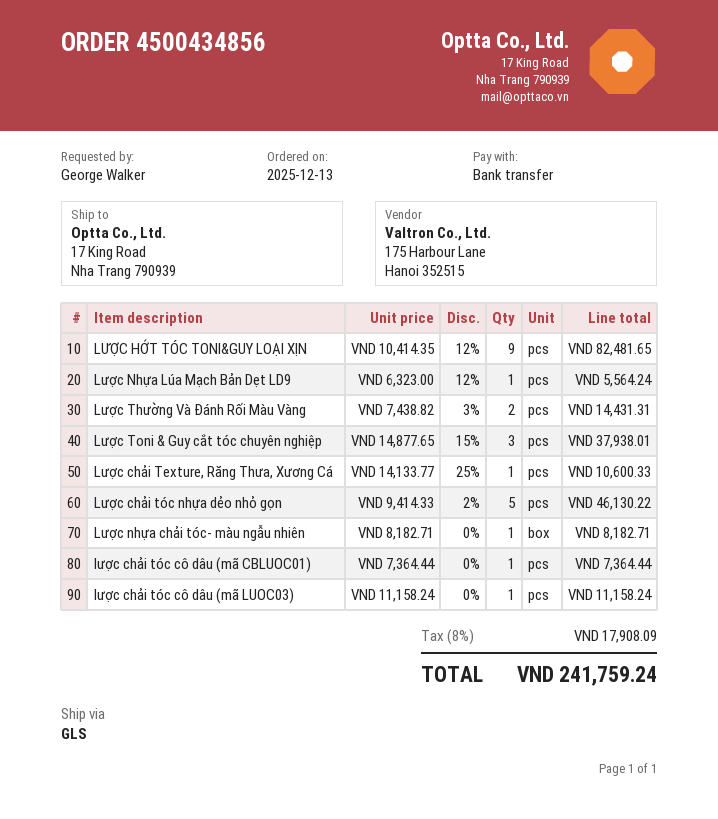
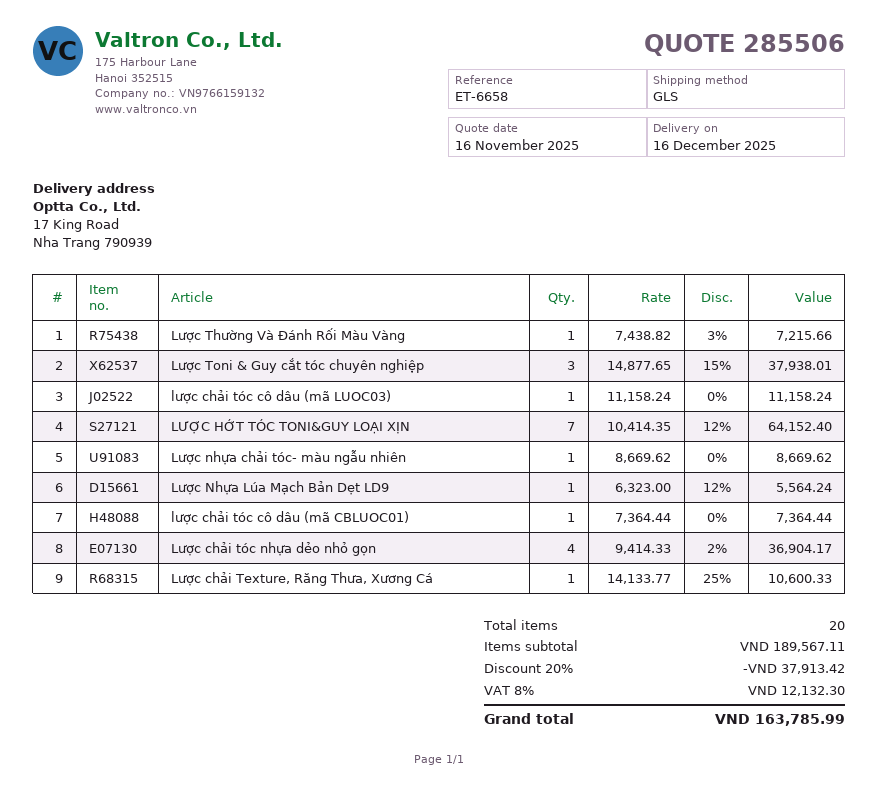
LƯỢC HỚT TÓC TONI&GUY LOẠI XỊN: 9 x 10414.35 - 12% = 82481.65 -> 7 x 10414.35 - 12% = 64152.40
Lược Thường Và Đánh Rối Màu Vàng: 2 x 7438.82 - 3% = 14431.31 -> 1 x 7438.82 - 3% = 7215.66
Lược chải tóc nhựa dẻo nhỏ gọn: 5 x 9414.33 - 2% = 46130.22 -> 4 x 9414.33 - 2% = 36904.17
Lược nhựa chải tóc- màu ngẫu nhiên: 1 x 8182.71 = 8182.71 -> 1 x 8669.62 = 8669.62
discount: none -> 20% = 37913.42
tax: 8% = 17908.09 -> 8% = 12132.30
total: 241759.24 -> 163785.99

